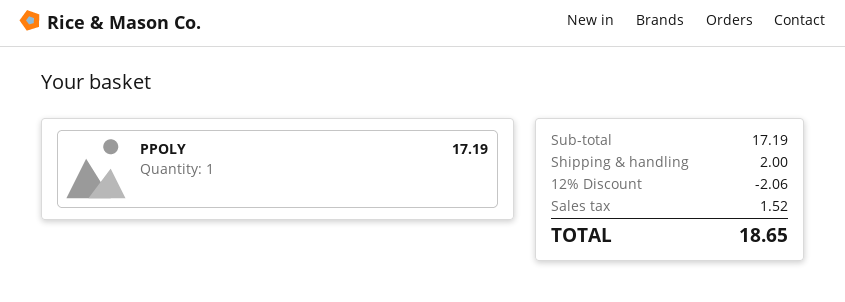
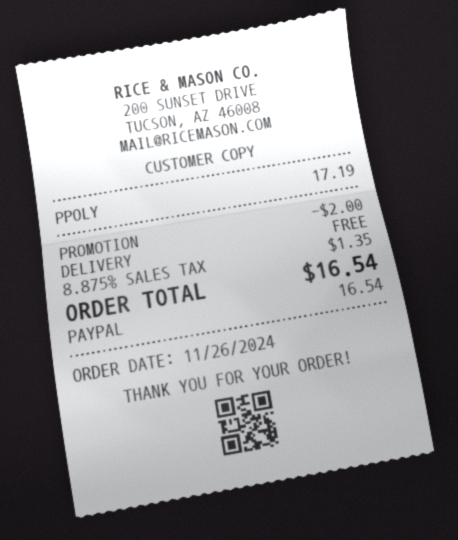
discount: 2.06 -> 2.00
shipping: 2.00 -> 0.00
tax: 1.52 -> 1.35
total: 18.65 -> 16.54

